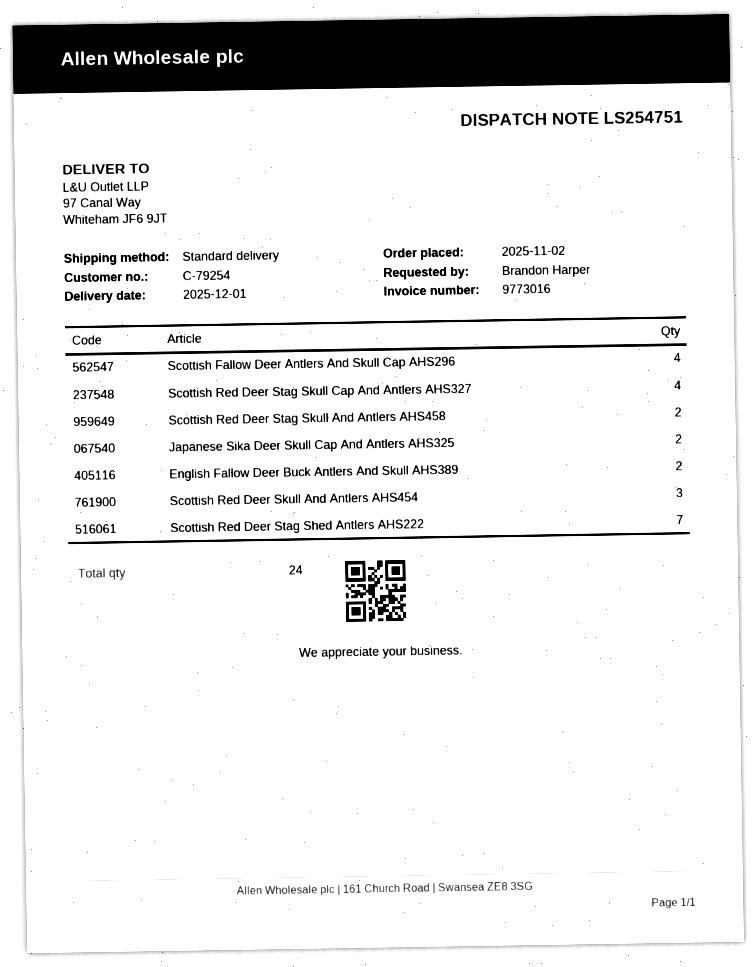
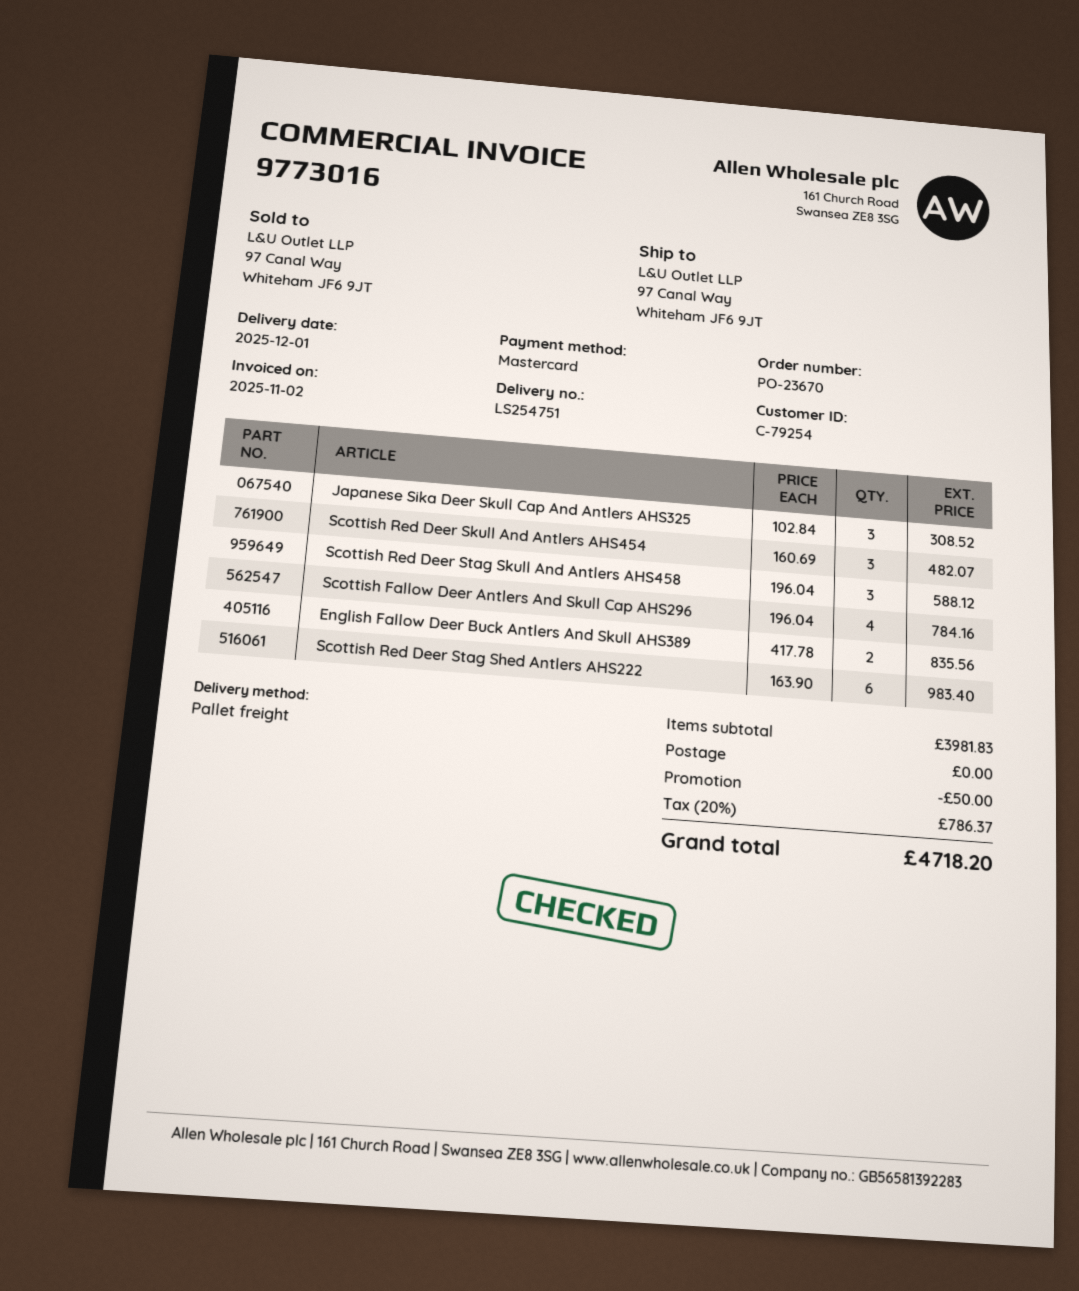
shipping method: standard -> pallet freight
Scottish Red Deer Stag Skull Cap And Antlers AHS327: 4 -> none
Scottish Red Deer Stag Skull And Antlers AHS458: 2 -> 3
Japanese Sika Deer Skull Cap And Antlers AHS325: 2 -> 3
Scottish Red Deer Stag Shed Antlers AHS222: 7 -> 6

